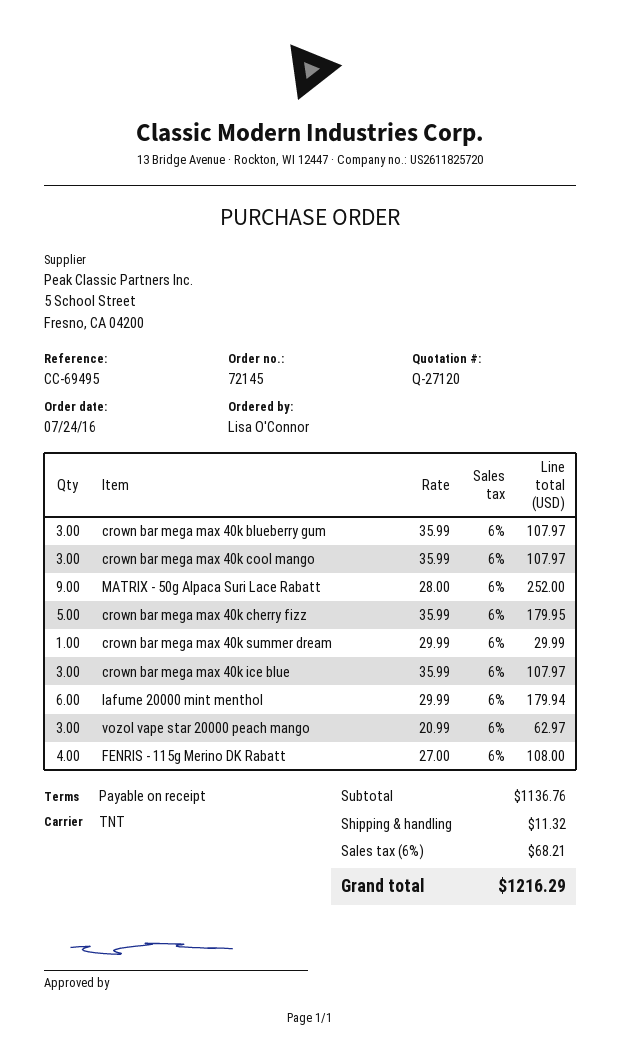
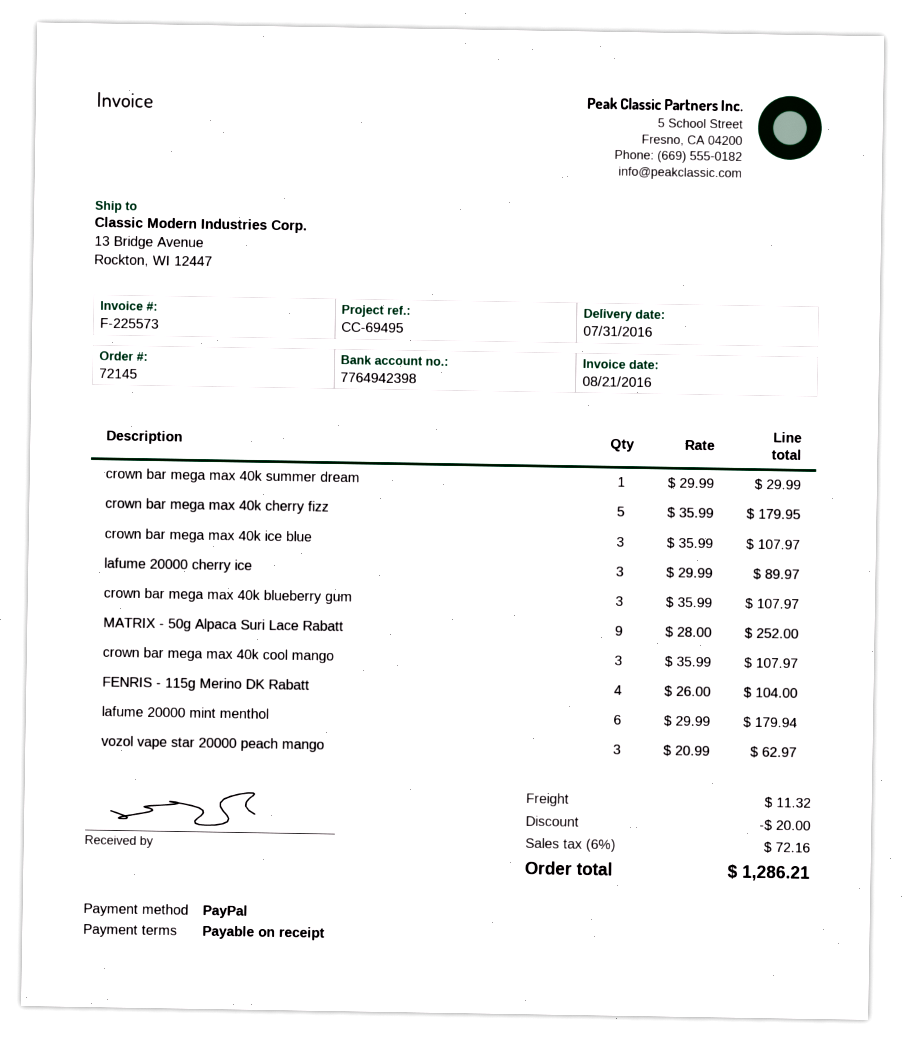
FENRIS - 115g Merino DK Rabatt: 4 x 27.00 = 108.00 -> 4 x 26.00 = 104.00
lafume 20000 cherry ice: none -> 3 x 29.99 = 89.97
discount: none -> 20.00
tax: 6% = 68.21 -> 6% = 72.16
total: 1216.29 -> 1286.21

